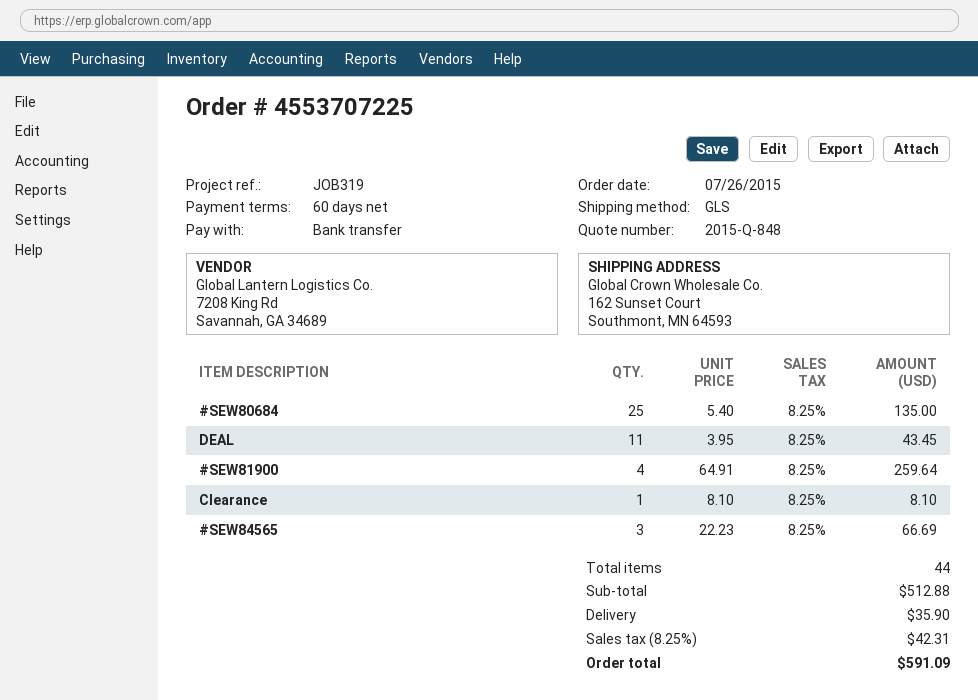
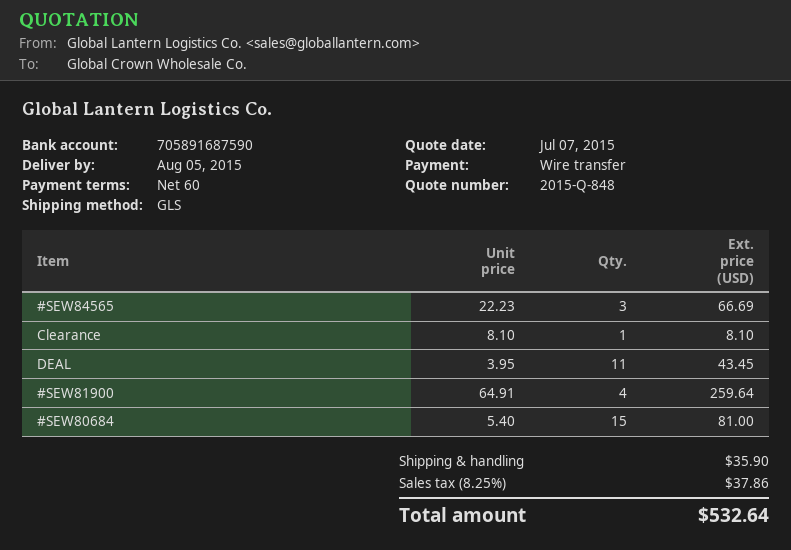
#SEW80684: 25 x 5.40 = 135.00 -> 15 x 5.40 = 81.00
tax: 8.25% = 42.31 -> 8.25% = 37.86
total: 591.09 -> 532.64

